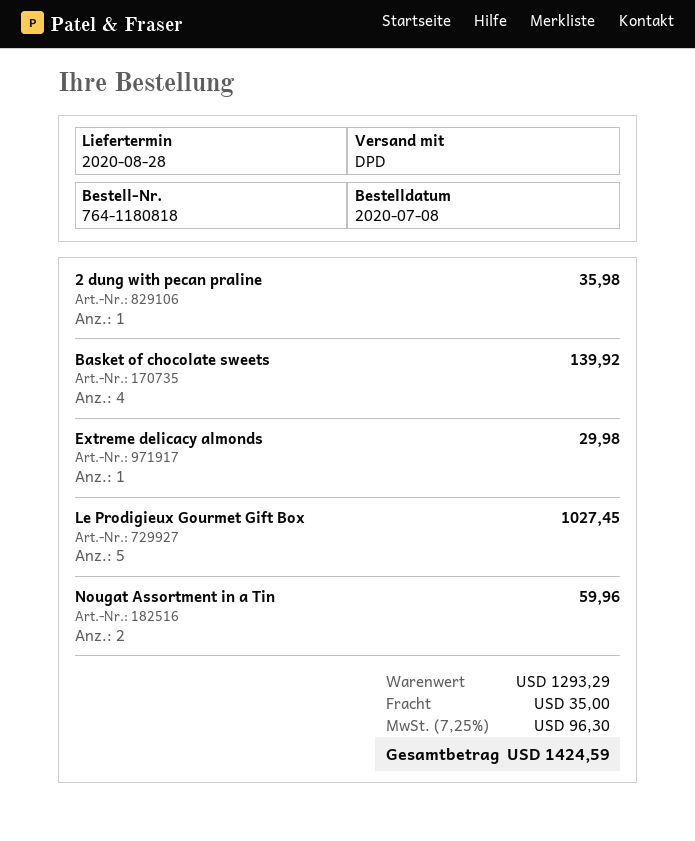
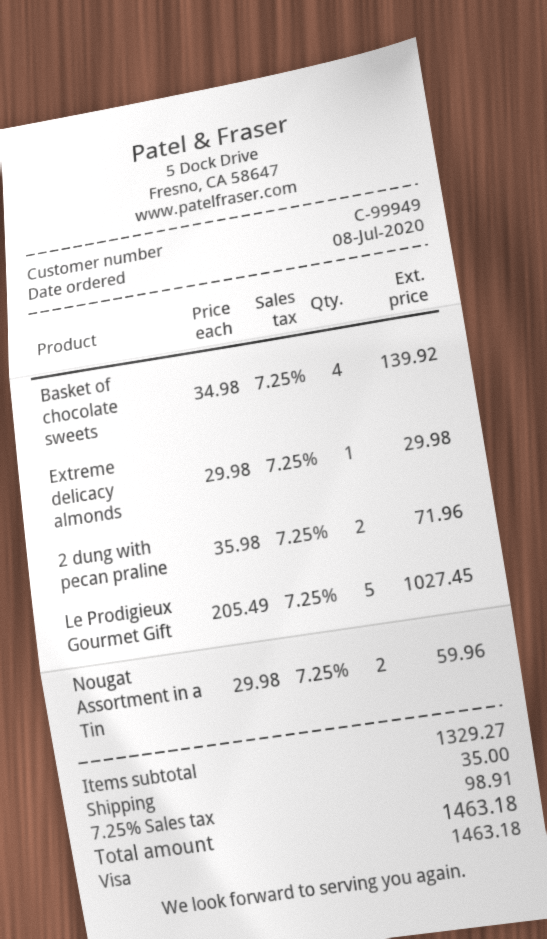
2 dung with pecan praline: 1 for 35.98 -> 2 for 71.96
subtotal: 1293.29 -> 1329.27
tax: 7.25% = 96.30 -> 7.25% = 98.91
total: 1424.59 -> 1463.18

